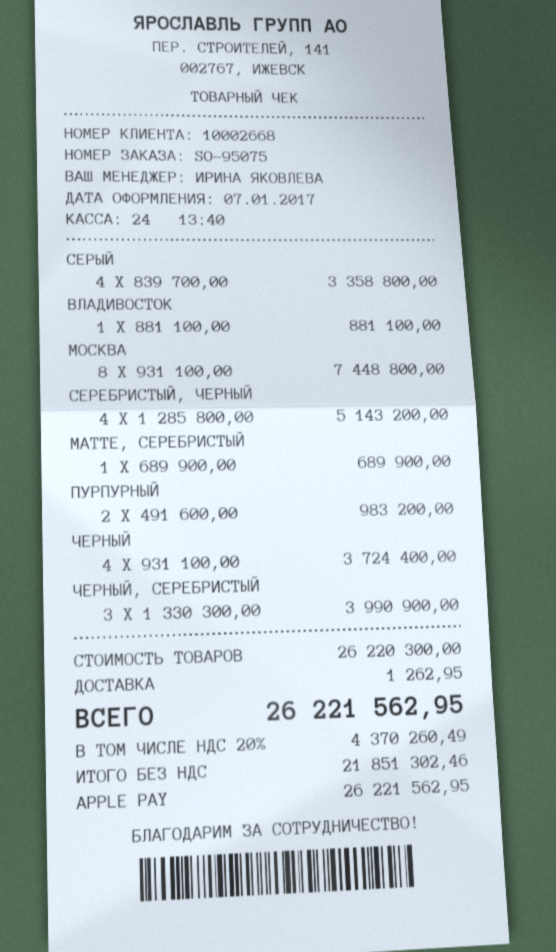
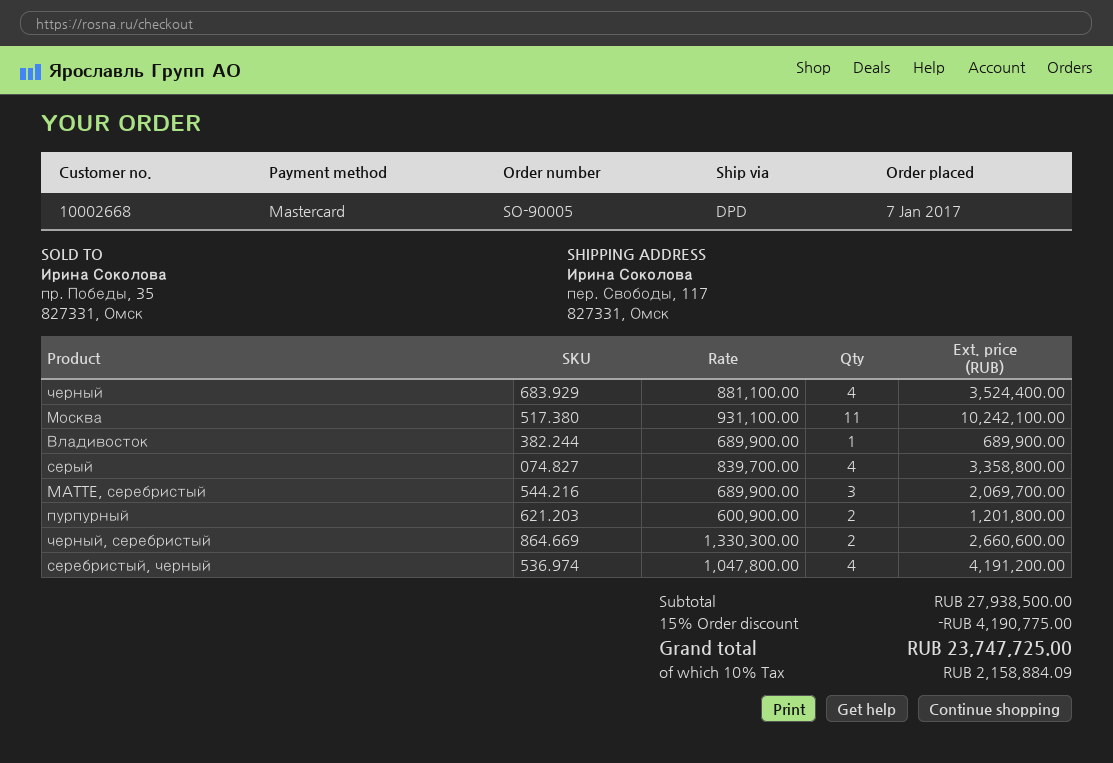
order number: SO-95075 -> SO-90005
payment method: Apple Pay -> Mastercard
ВЛАДИВОСТОК: 1 x 881100.00 = 881100.00 -> 1 x 689900.00 = 689900.00
МОСКВА: 8 x 931100.00 = 7448800.00 -> 11 x 931100.00 = 10242100.00
СЕРЕБРИСТЫЙ, ЧЕРНЫЙ: 4 x 1285800.00 = 5143200.00 -> 4 x 1047800.00 = 4191200.00
MATTE, СЕРЕБРИСТЫЙ: 1 x 689900.00 = 689900.00 -> 3 x 689900.00 = 2069700.00
ПУРПУРНЫЙ: 2 x 491600.00 = 983200.00 -> 2 x 600900.00 = 1201800.00
ЧЕРНЫЙ: 4 x 931100.00 = 3724400.00 -> 4 x 881100.00 = 3524400.00
ЧЕРНЫЙ, СЕРЕБРИСТЫЙ: 3 x 1330300.00 = 3990900.00 -> 2 x 1330300.00 = 2660600.00
subtotal: 26220300.00 -> 27938500.00
discount: none -> 15% = 4190775.00
shipping: 1262.95 -> none
tax: 20% = 4370260.49 -> 10% = 2158884.09
total: 26221562.95 -> 23747725.00

